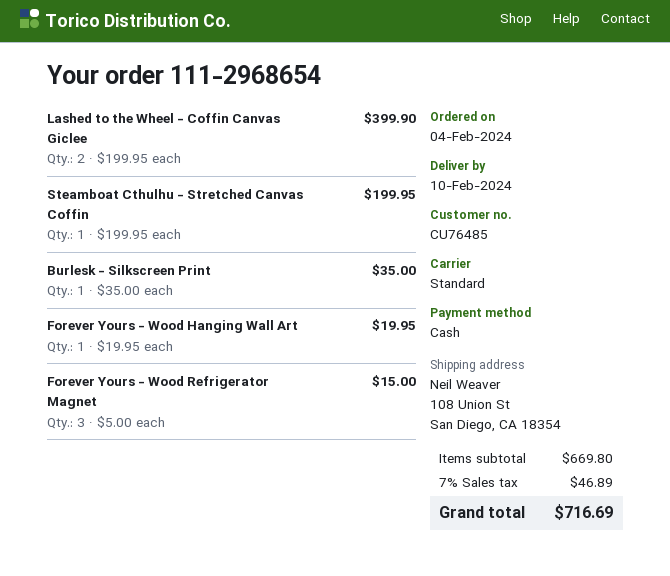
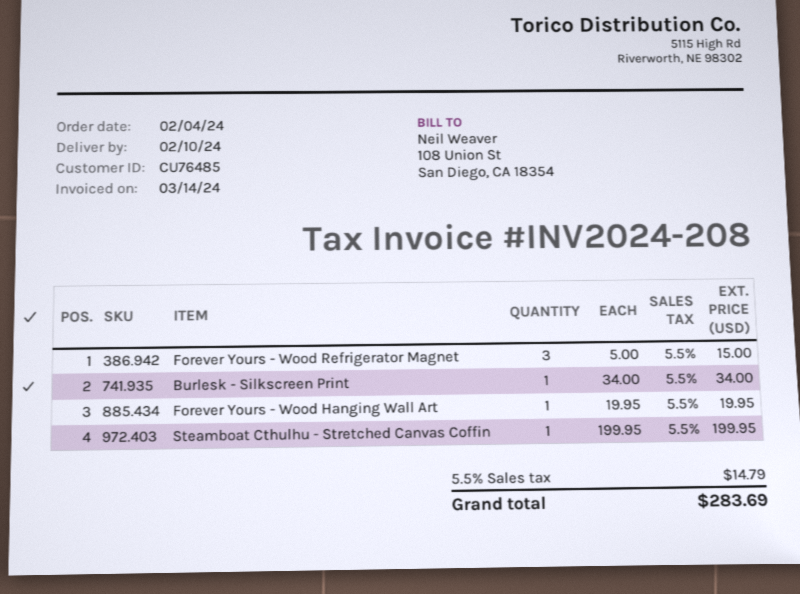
Lashed to the Wheel - Coffin Canvas Giclee: 2 x 199.95 = 399.90 -> none
Burlesk - Silkscreen Print: 1 x 35.00 = 35.00 -> 1 x 34.00 = 34.00
tax: 7% = 46.89 -> 5.5% = 14.79
total: 716.69 -> 283.69

